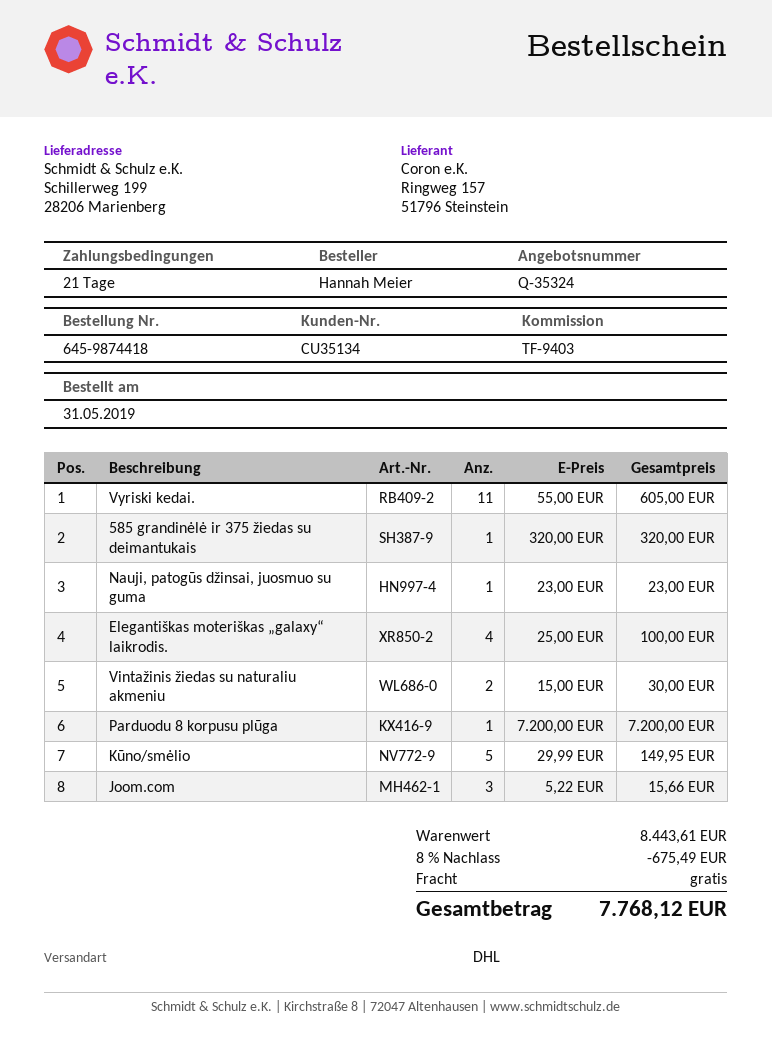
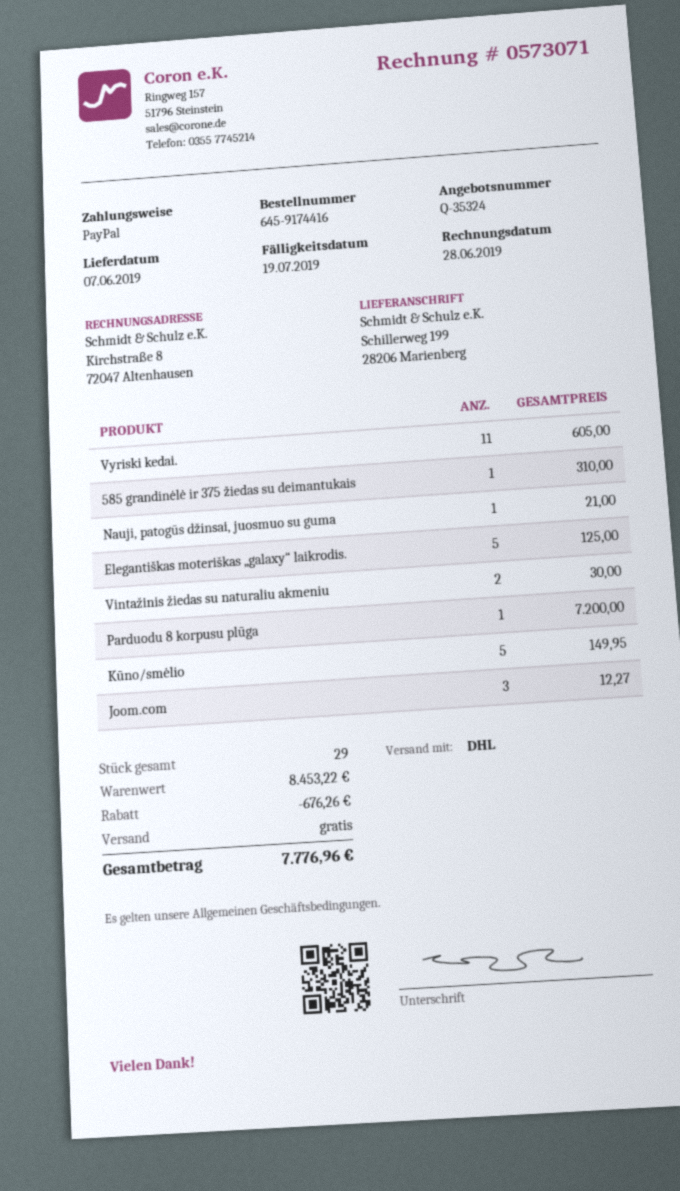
order number: 645-9874418 -> 645-9174416
585 grandinėlė ir 375 žiedas su deimantukais: 1 for 320.00 -> 1 for 310.00
Nauji, patogūs džinsai, juosmuo su guma: 1 for 23.00 -> 1 for 21.00
Elegantiškas moteriškas „galaxy“ laikrodis.: 4 for 100.00 -> 5 for 125.00
Joom.com: 3 for 15.66 -> 3 for 12.27
subtotal: 8443.61 -> 8453.22
discount: 675.49 -> 676.26
total: 7768.12 -> 7776.96

